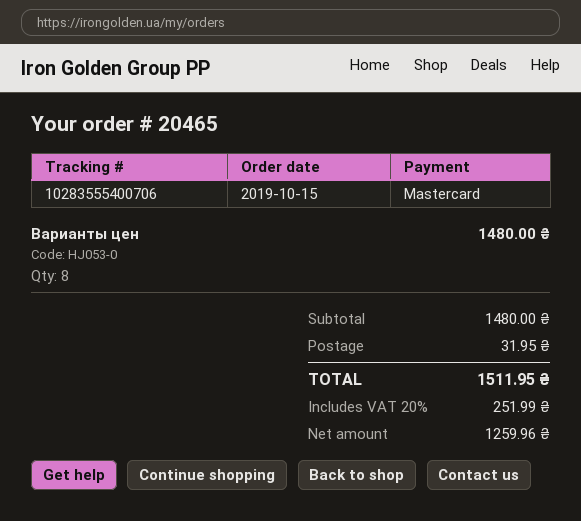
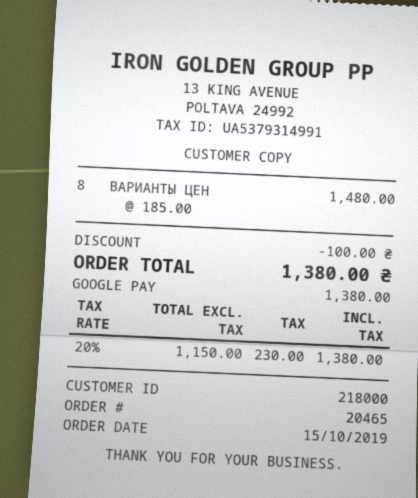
payment method: Mastercard -> Google Pay
discount: none -> 100.00
shipping: 31.95 -> none
net: 1259.96 -> 1150.00
tax: 20% = 251.99 -> 20% = 230.00
total: 1511.95 -> 1380.00

